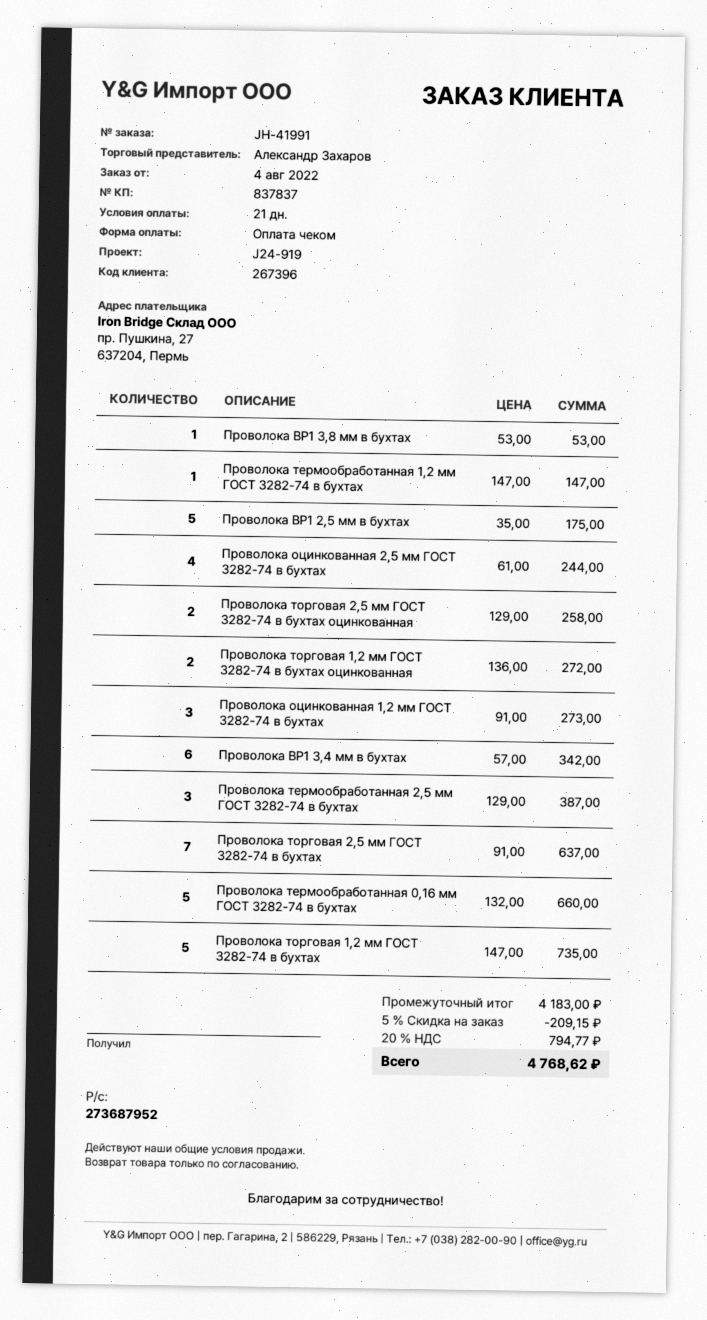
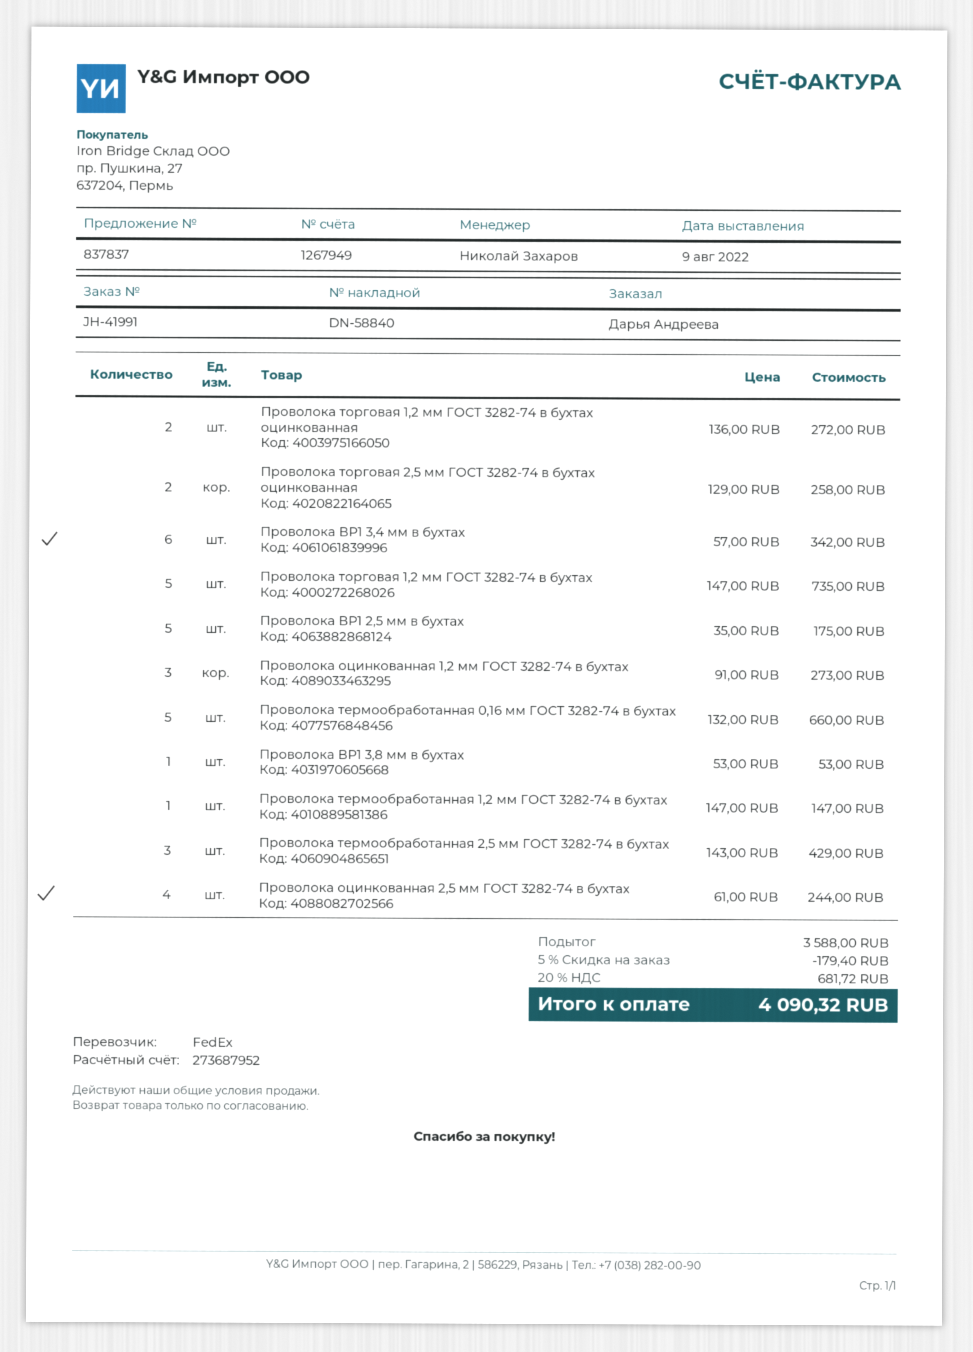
sales rep: Александр Захаров -> Николай Захаров
Проволока термообработанная 2,5 мм ГОСТ 3282-74 в бухтах: 3 x 129.00 = 387.00 -> 3 x 143.00 = 429.00
Проволока торговая 2,5 мм ГОСТ 3282-74 в бухтах: 7 x 91.00 = 637.00 -> none
subtotal: 4183.00 -> 3588.00
discount: 5% = 209.15 -> 5% = 179.40
tax: 20% = 794.77 -> 20% = 681.72
total: 4768.62 -> 4090.32

